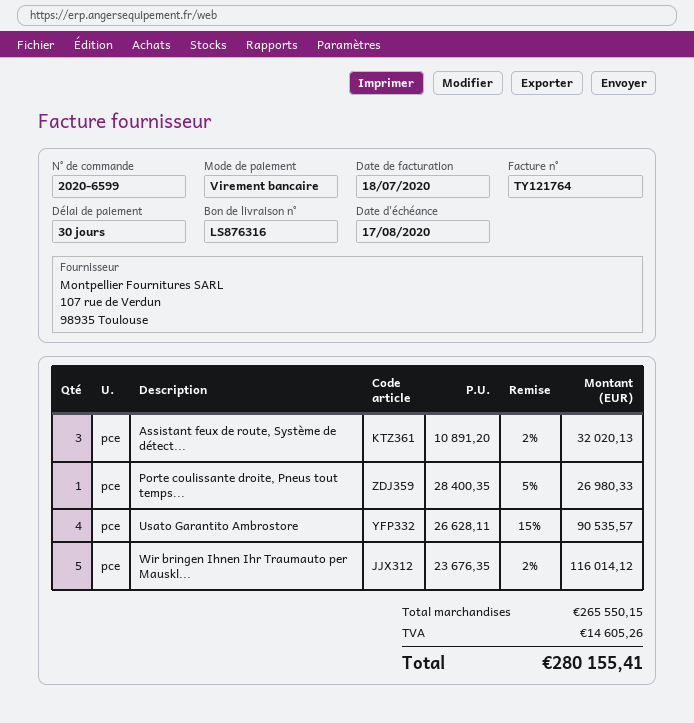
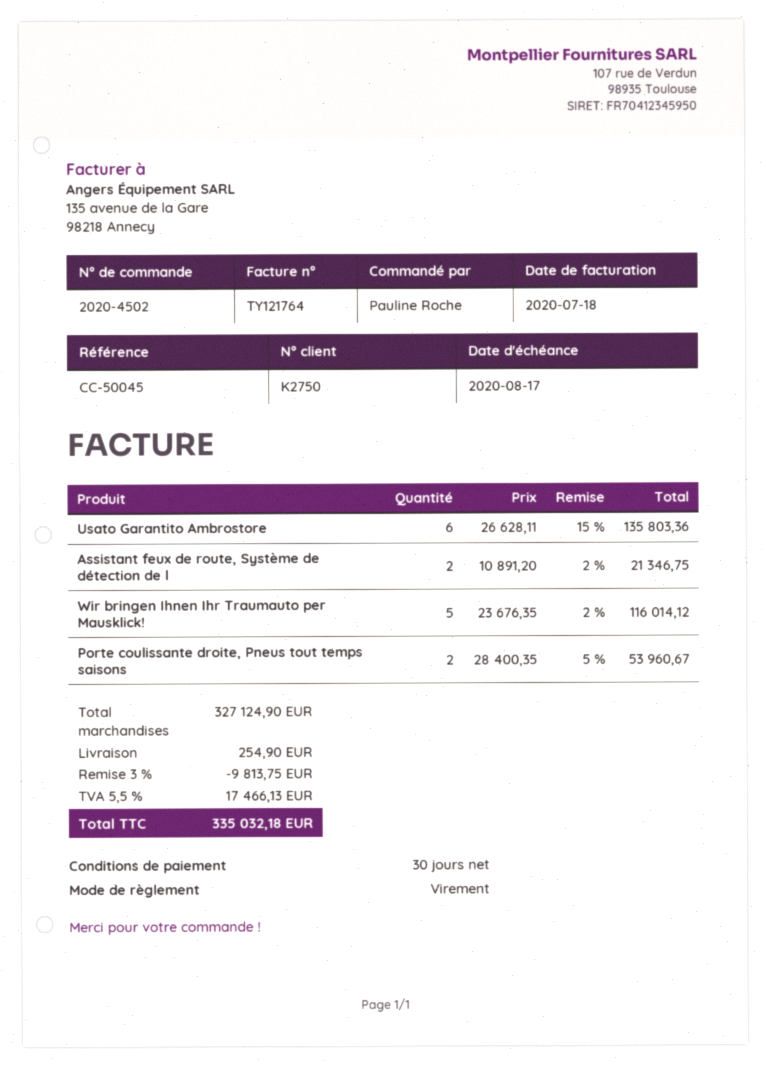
order number: 2020-6599 -> 2020-4502
Assistant feux de route, Système de détect...: 3 x 10891.20 - 2% = 32020.13 -> 2 x 10891.20 - 2% = 21346.75
Porte coulissante droite, Pneus tout temps...: 1 x 28400.35 - 5% = 26980.33 -> 2 x 28400.35 - 5% = 53960.67
Usato Garantito Ambrostore: 4 x 26628.11 - 15% = 90535.57 -> 6 x 26628.11 - 15% = 135803.36
subtotal: 265550.15 -> 327124.90
discount: none -> 3% = 9813.75
shipping: none -> 254.90
tax: 14605.26 -> 17466.13
total: 280155.41 -> 335032.18

